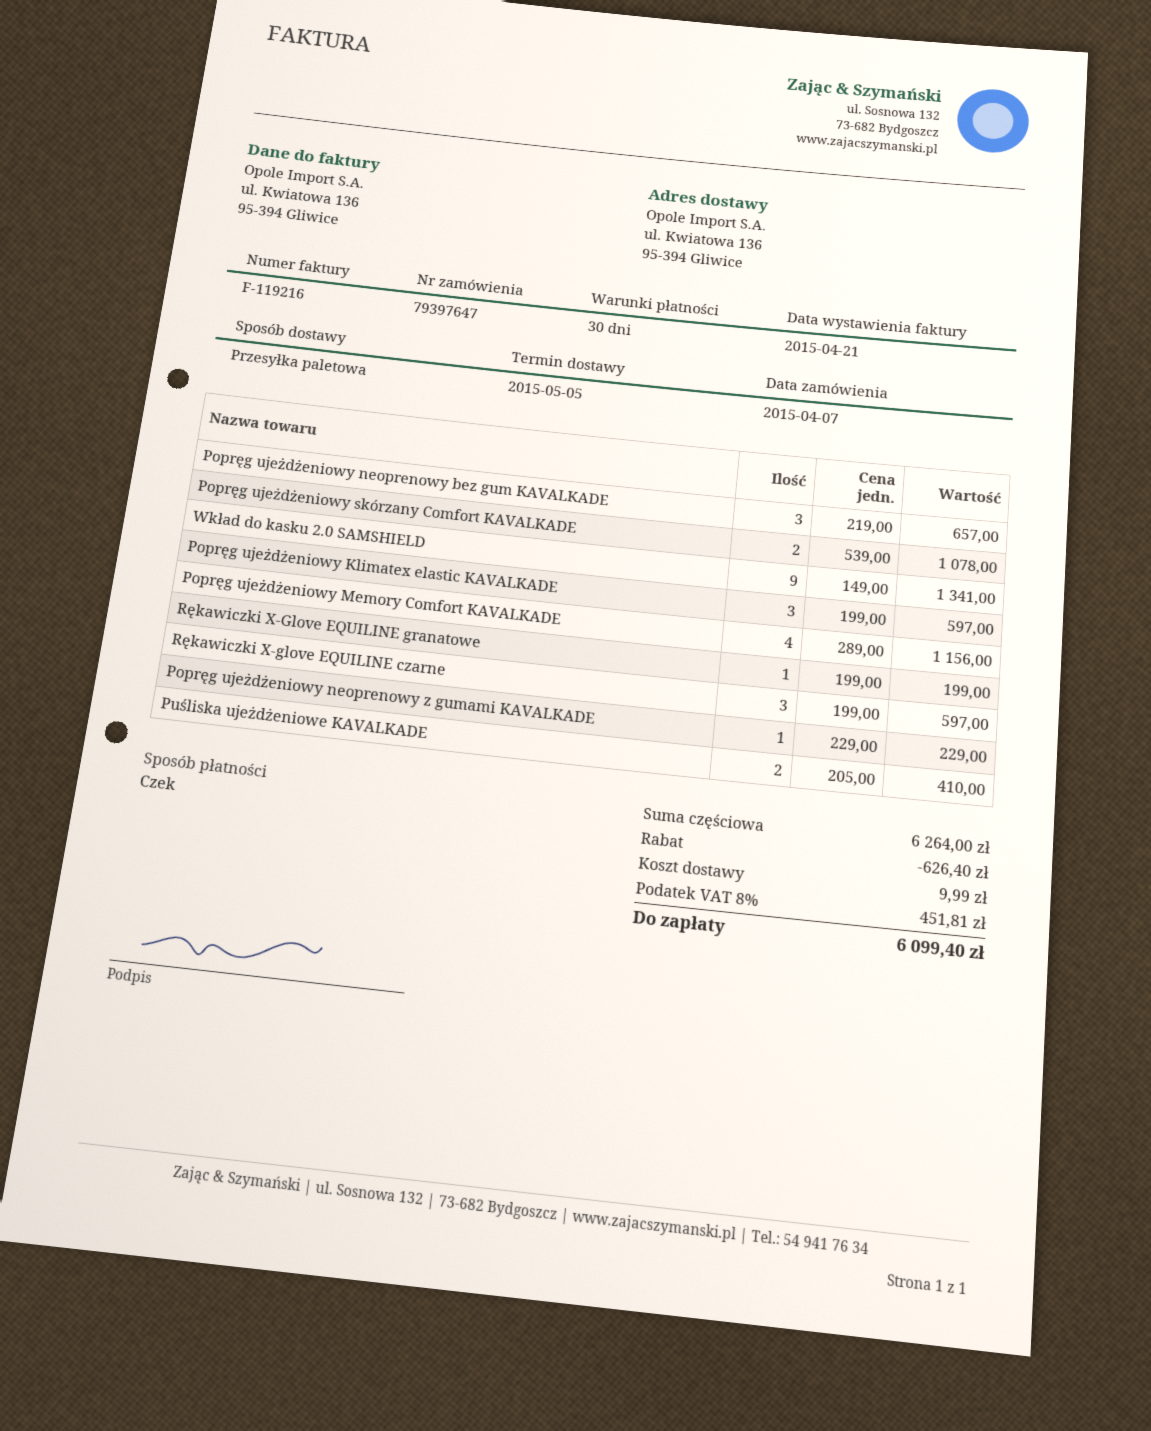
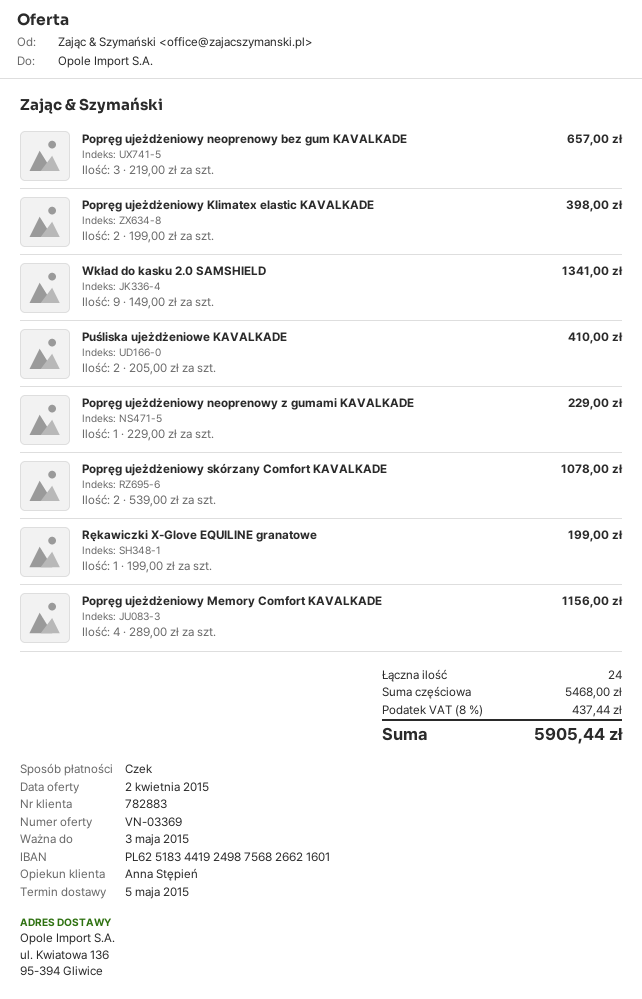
Popręg ujeżdżeniowy Klimatex elastic KAVALKADE: 3 x 199.00 = 597.00 -> 2 x 199.00 = 398.00
Rękawiczki X-glove EQUILINE czarne: 3 x 199.00 = 597.00 -> none
subtotal: 6264.00 -> 5468.00
discount: 626.40 -> none
shipping: 9.99 -> none
tax: 8% = 451.81 -> 8% = 437.44
total: 6099.40 -> 5905.44

